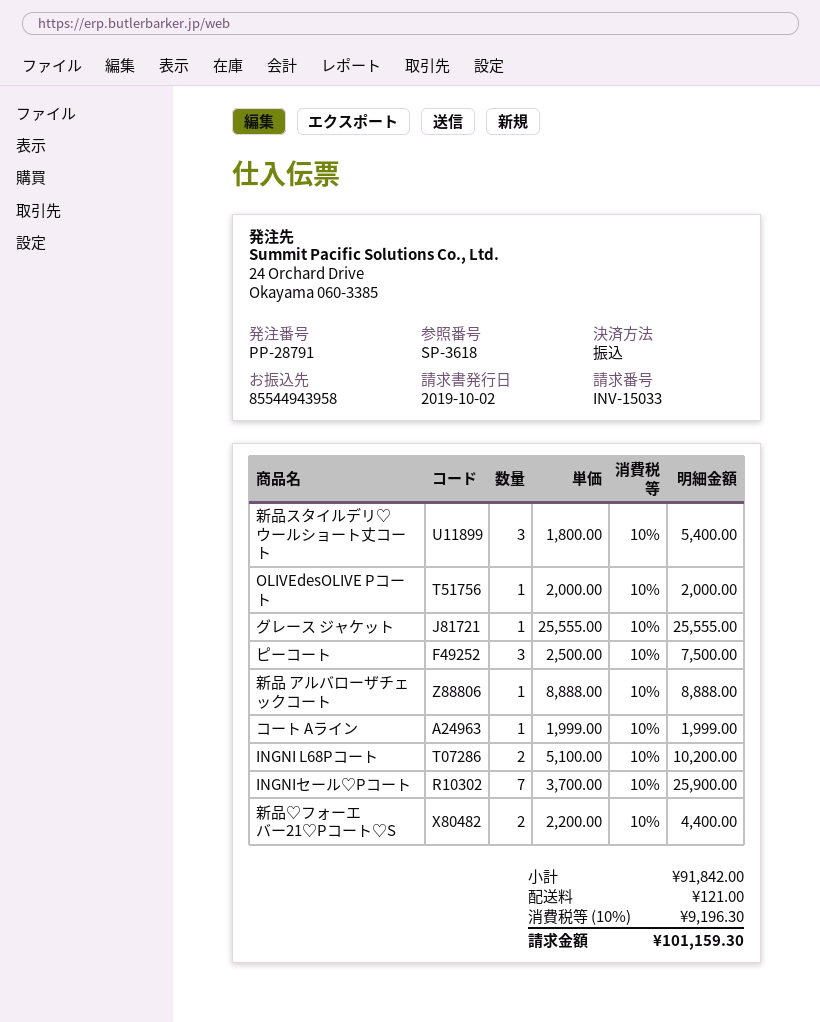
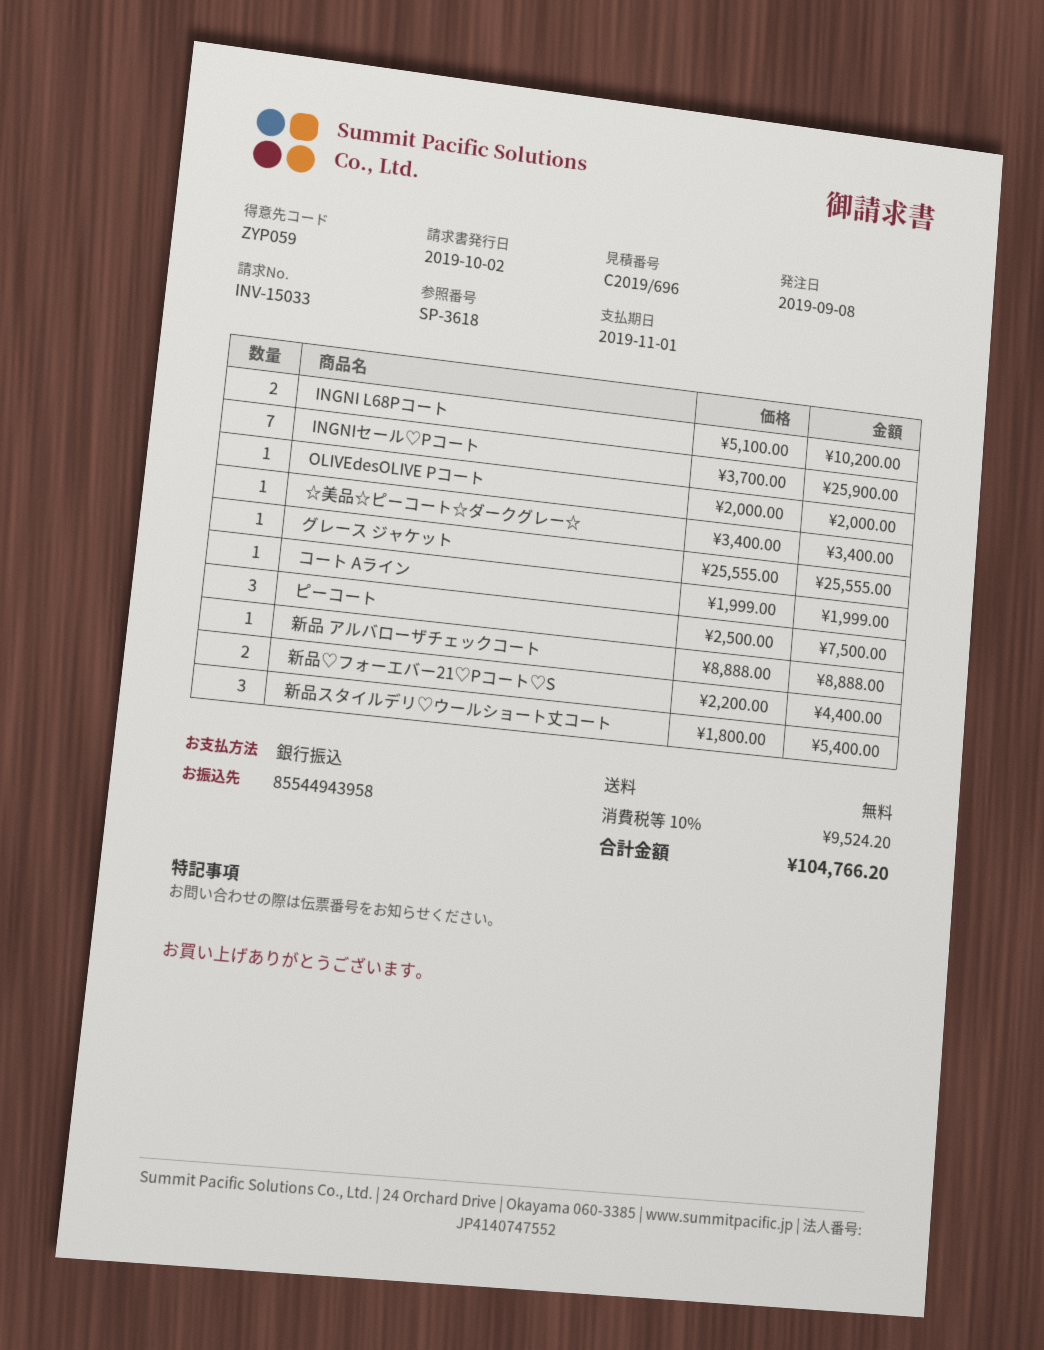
☆美品☆ピーコート☆ダークグレー☆: none -> 1 x 3400.00 = 3400.00
shipping: 121.00 -> 0.00
tax: 10% = 9196.30 -> 10% = 9524.20
total: 101159.30 -> 104766.20

